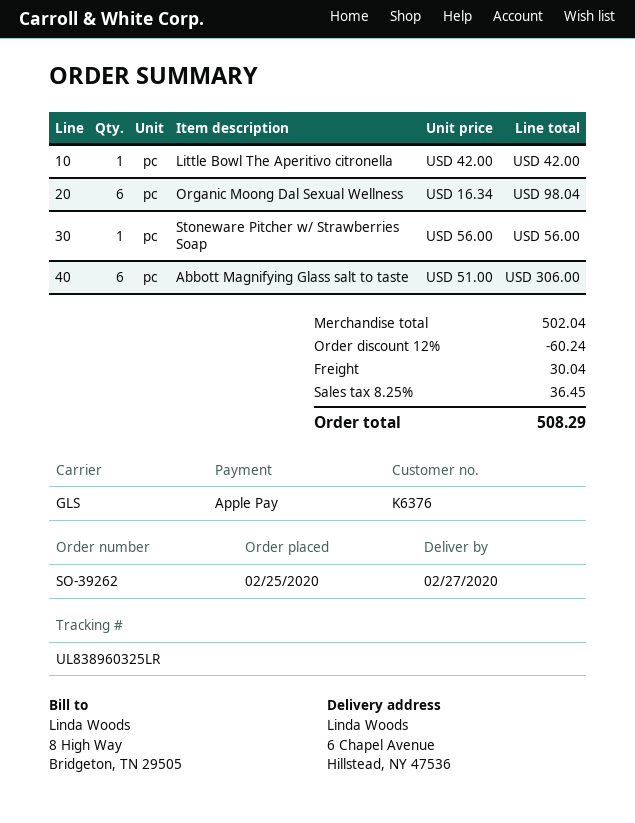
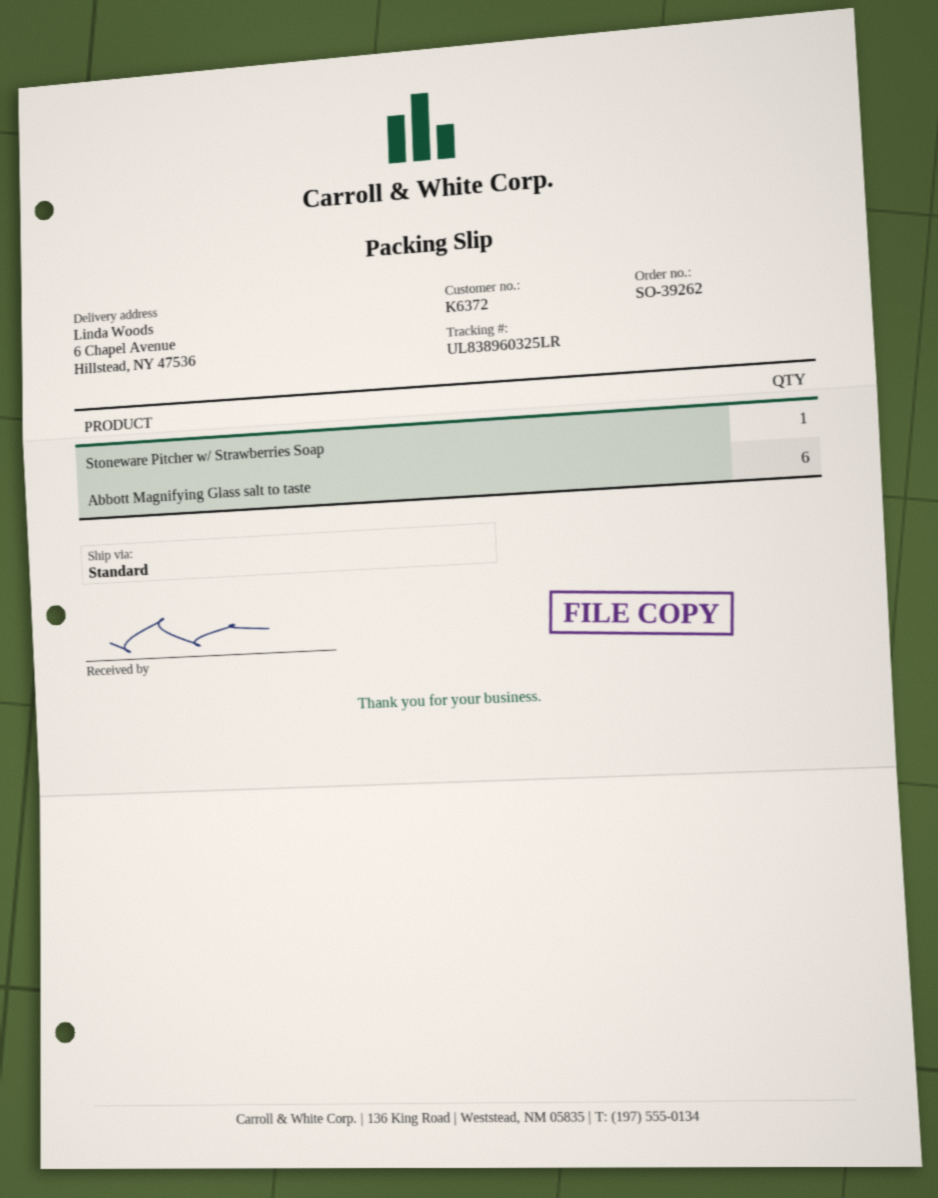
customer number: K6376 -> K6372
shipping method: GLS -> standard
Little Bowl The Aperitivo citronella: 1 -> none
Organic Moong Dal Sexual Wellness: 6 -> none

